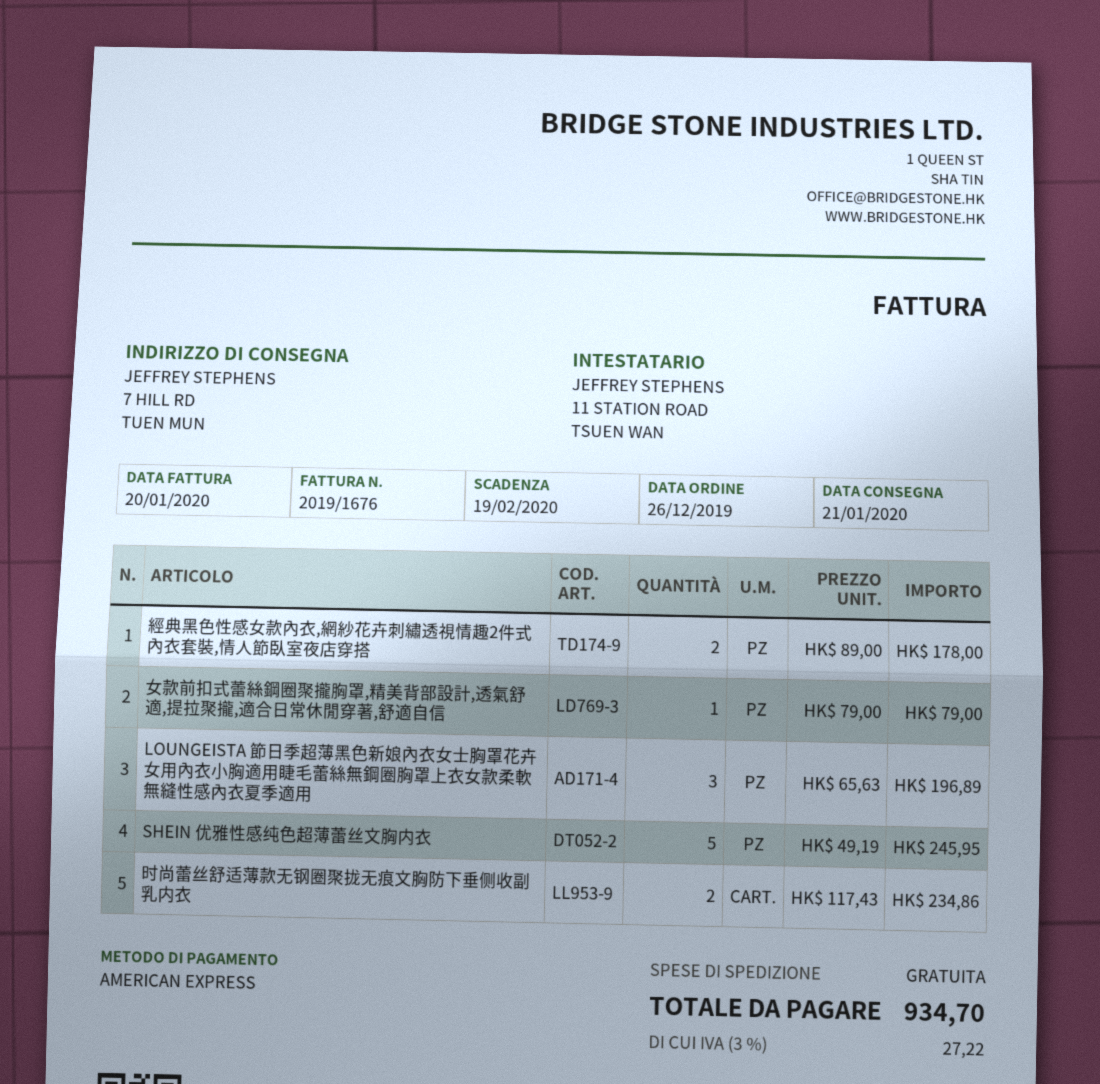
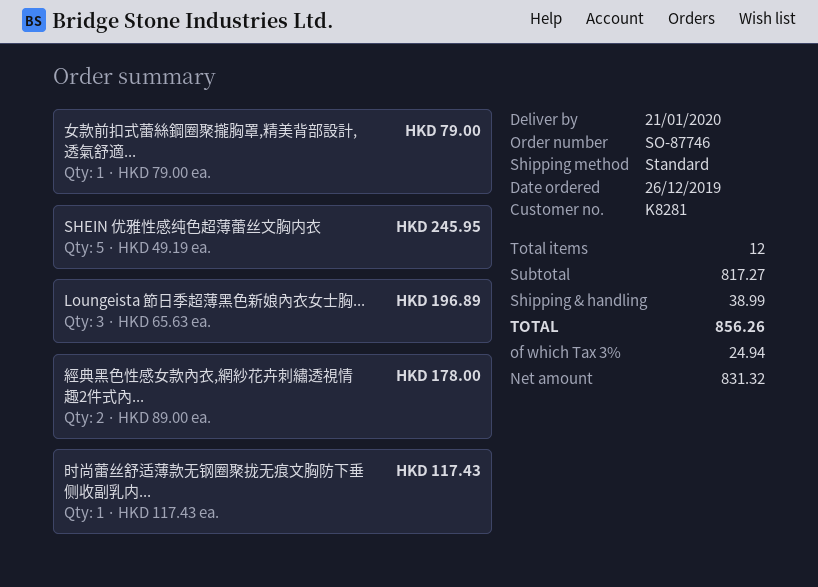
时尚蕾丝舒适薄款无钢圈聚拢无痕文胸防下垂侧收副乳内衣: 2 x 117.43 = 234.86 -> 1 x 117.43 = 117.43
shipping: 0.00 -> 38.99
tax: 3% = 27.22 -> 3% = 24.94
total: 934.70 -> 856.26

